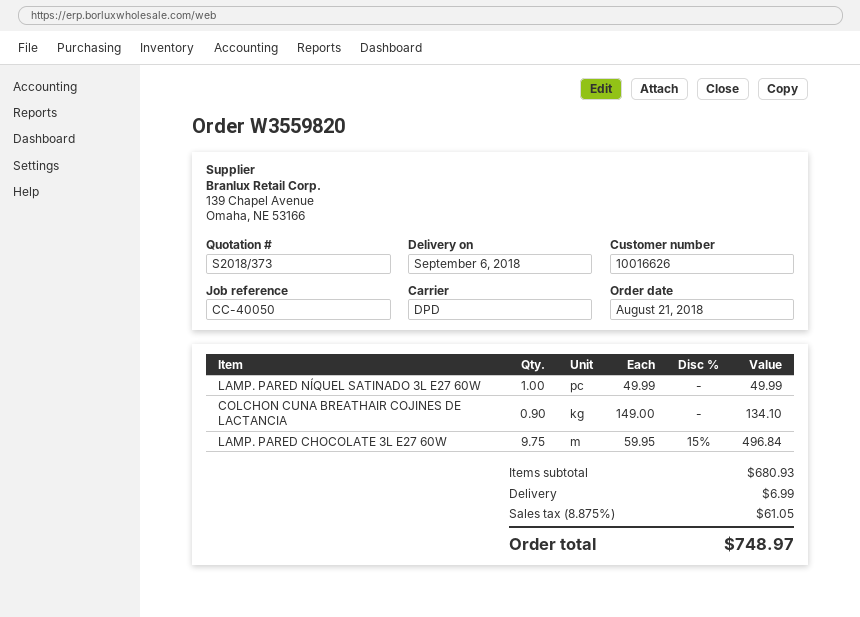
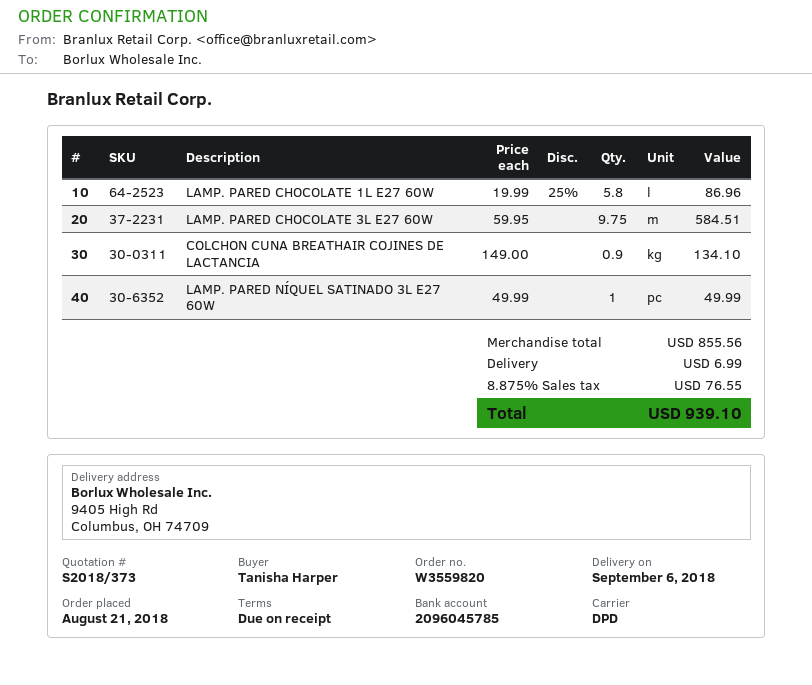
LAMP. PARED CHOCOLATE 3L E27 60W: 9.75 x 59.95 - 15% = 496.84 -> 9.75 x 59.95 = 584.51
LAMP. PARED CHOCOLATE 1L E27 60W: none -> 5.8 x 19.99 - 25% = 86.96
subtotal: 680.93 -> 855.56
tax: 8.875% = 61.05 -> 8.875% = 76.55
total: 748.97 -> 939.10

